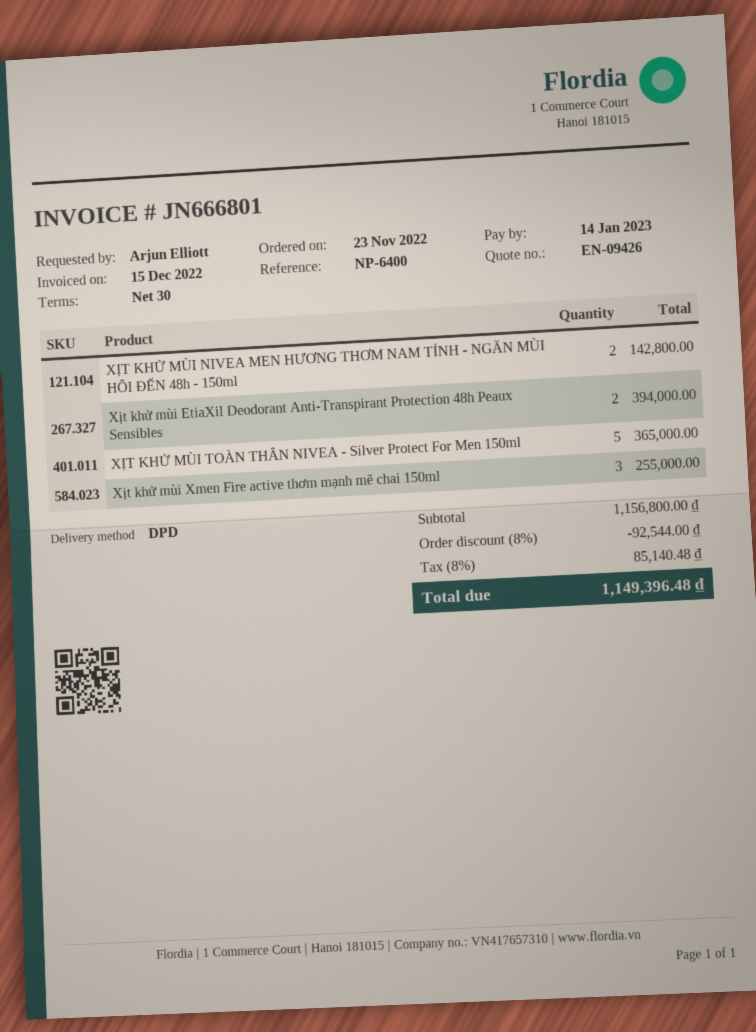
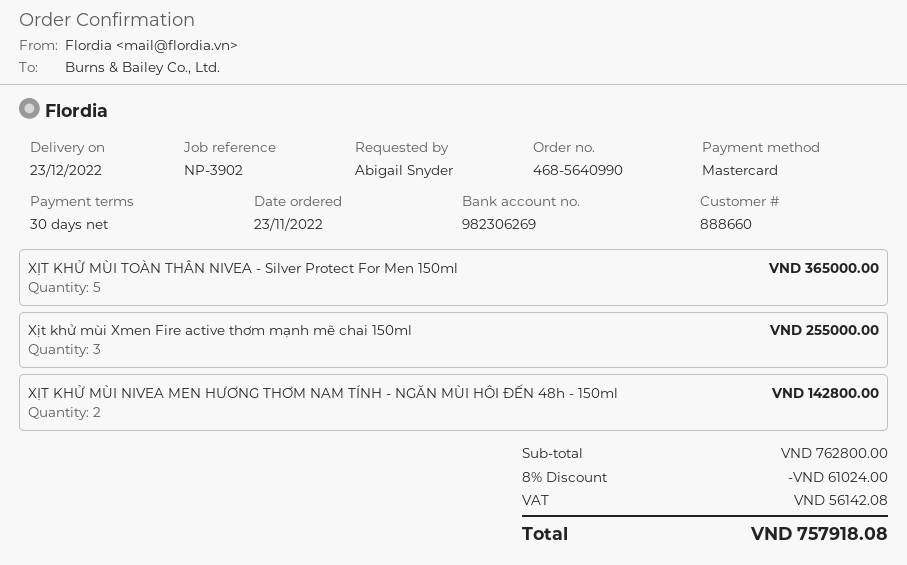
reference: NP-6400 -> NP-3902
ordered by: Arjun Elliott -> Abigail Snyder
Xịt khử mùi EtiaXil Deodorant Anti-Transpirant Protection 48h Peaux Sensibles: 2 for 394000.00 -> none
subtotal: 1156800.00 -> 762800.00
discount: 8% = 92544.00 -> 8% = 61024.00
tax: 85140.48 -> 56142.08
total: 1149396.48 -> 757918.08

